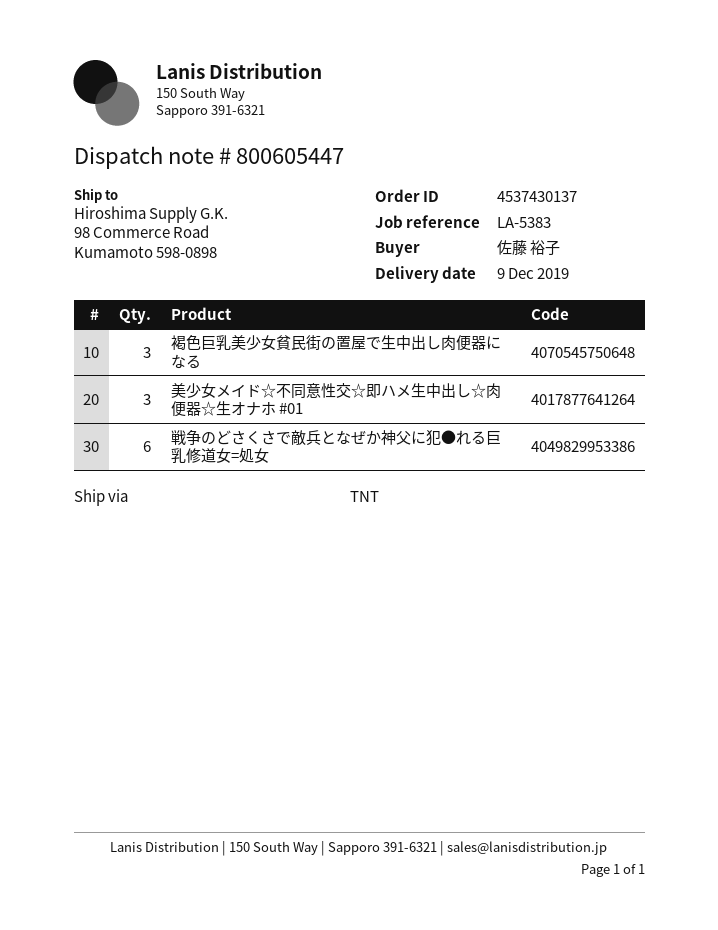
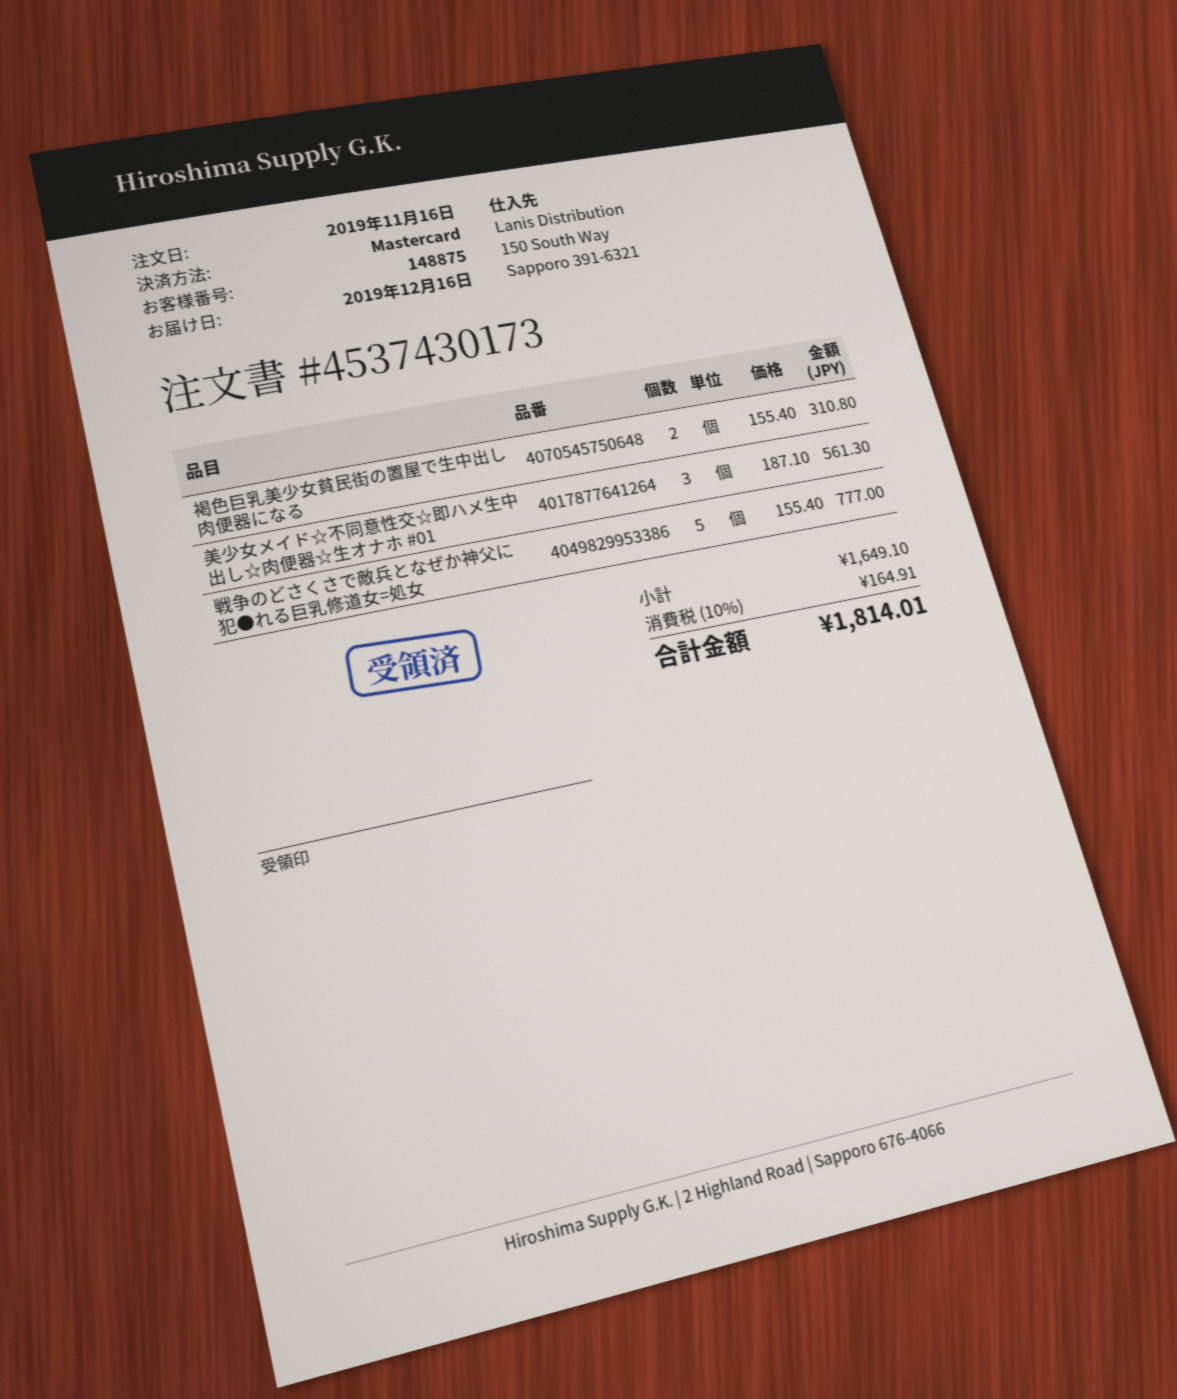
order number: 4537430137 -> 4537430173
delivery date: 2019-12-09 -> 2019-12-16
褐色巨乳美少女貧民街の置屋で生中出し肉便器になる: 3 -> 2
戦争のどさくさで敵兵となぜか神父に犯●れる巨乳修道女=処女: 6 -> 5

